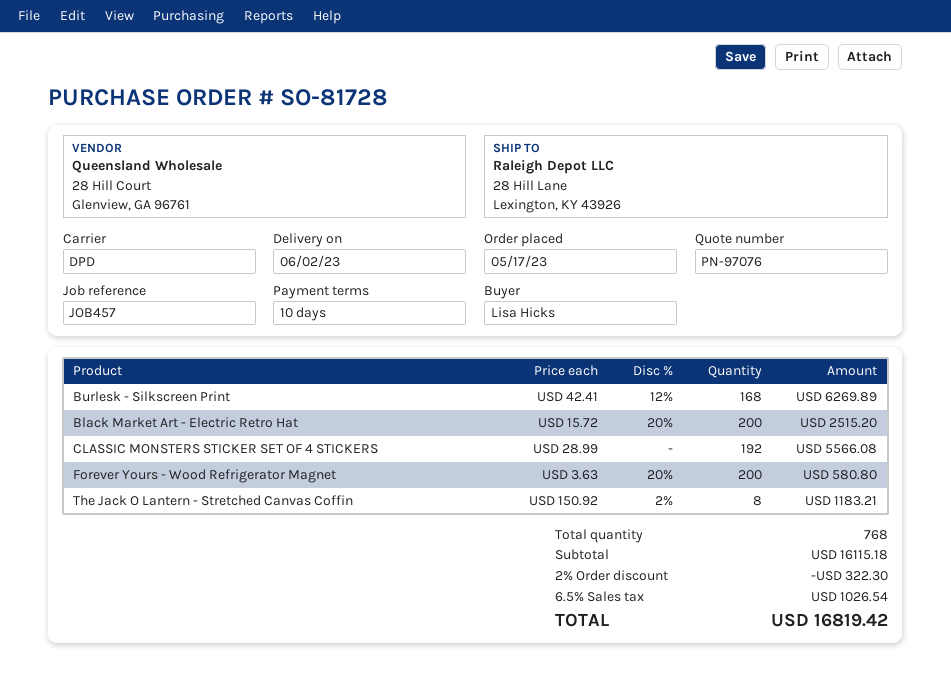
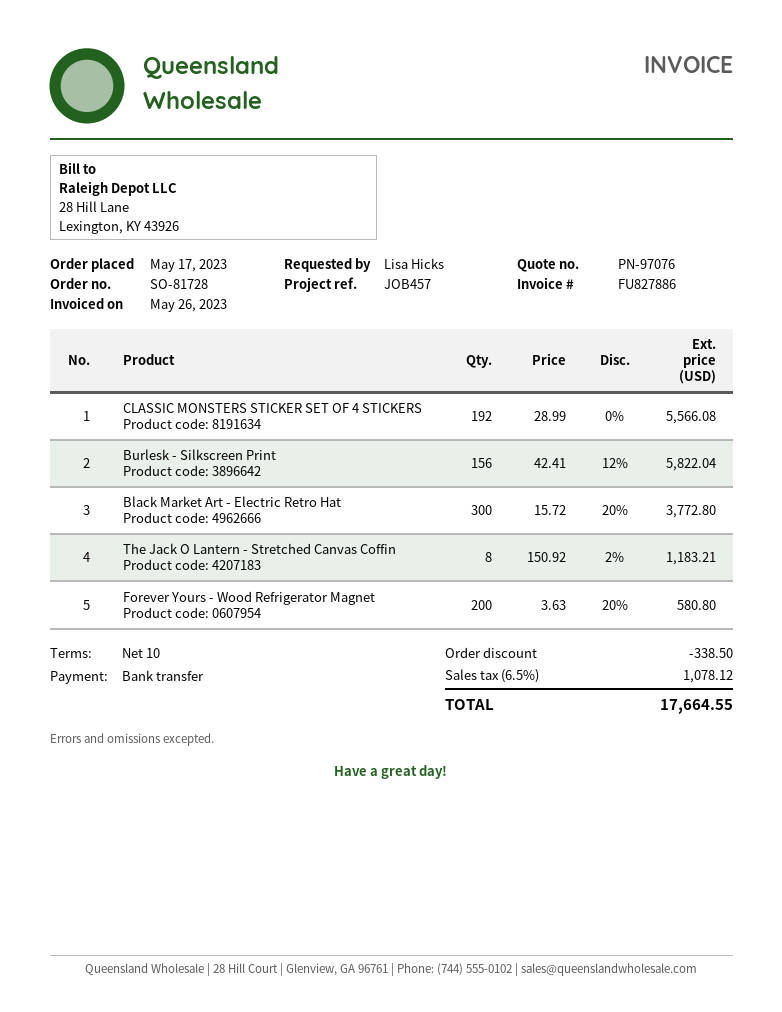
Burlesk - Silkscreen Print: 168 x 42.41 - 12% = 6269.89 -> 156 x 42.41 - 12% = 5822.04
Black Market Art - Electric Retro Hat: 200 x 15.72 - 20% = 2515.20 -> 300 x 15.72 - 20% = 3772.80
discount: 322.30 -> 338.50
tax: 6.5% = 1026.54 -> 6.5% = 1078.12
total: 16819.42 -> 17664.55

